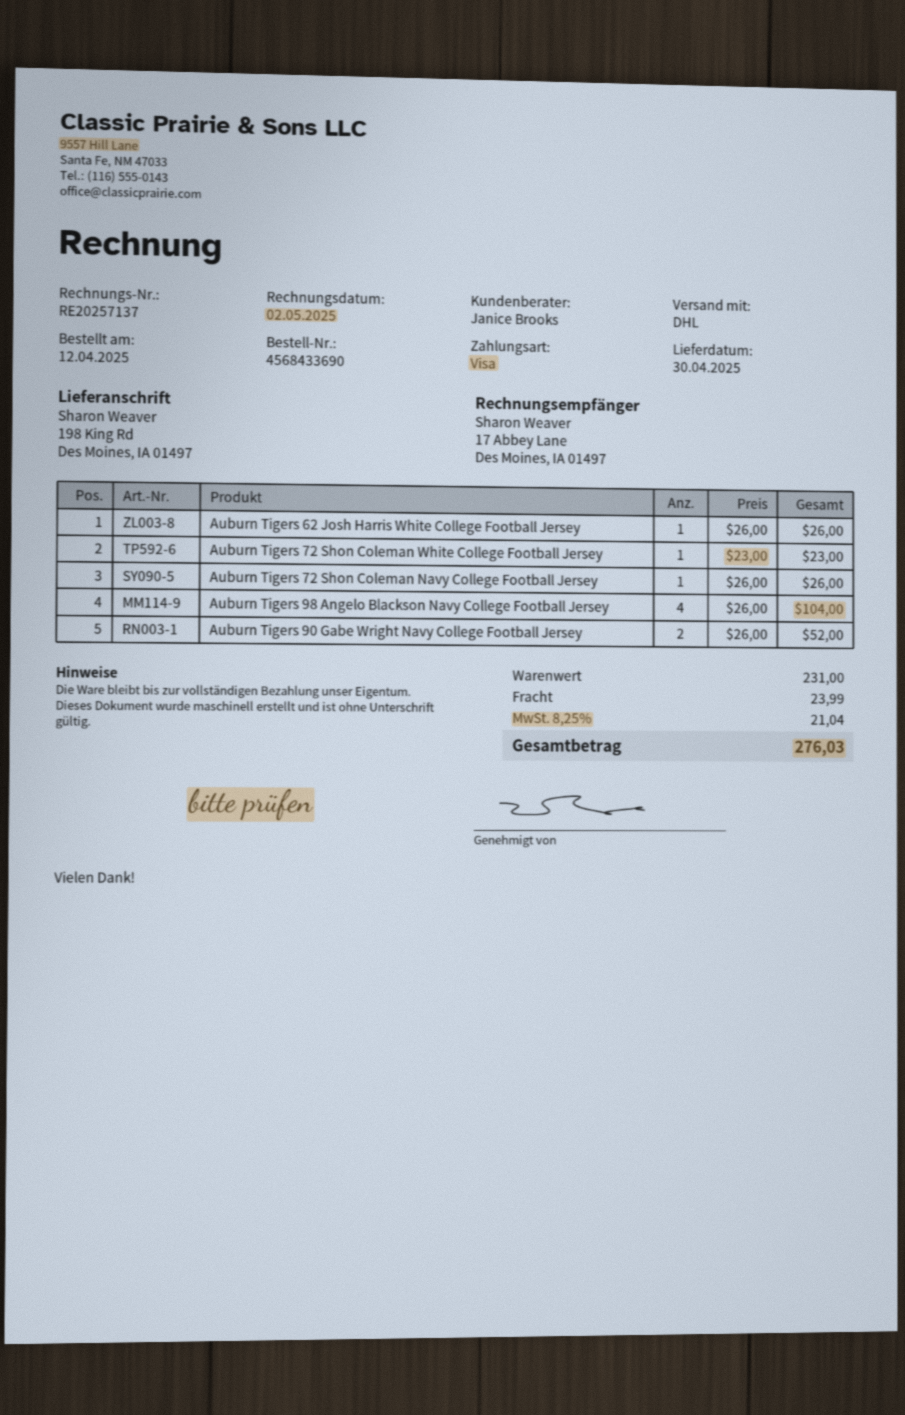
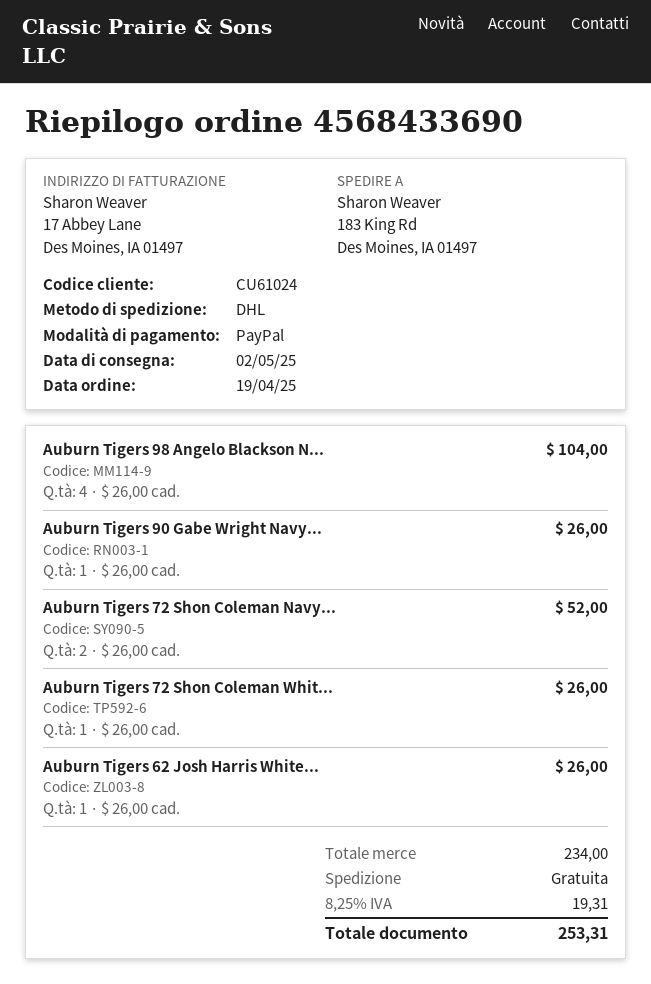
order date: 2025-04-12 -> 2025-04-19
delivery date: 2025-04-30 -> 2025-05-02
payment method: Visa -> PayPal
ship to: 198 King Rd, Des Moines, IA 01497 -> 183 King Rd, Des Moines, IA 01497
Auburn Tigers 72 Shon Coleman White College Football Jersey: 1 x 23.00 = 23.00 -> 1 x 26.00 = 26.00
Auburn Tigers 72 Shon Coleman Navy College Football Jersey: 1 x 26.00 = 26.00 -> 2 x 26.00 = 52.00
Auburn Tigers 90 Gabe Wright Navy College Football Jersey: 2 x 26.00 = 52.00 -> 1 x 26.00 = 26.00
subtotal: 231.00 -> 234.00
shipping: 23.99 -> 0.00
tax: 8.25% = 21.04 -> 8.25% = 19.31
total: 276.03 -> 253.31

